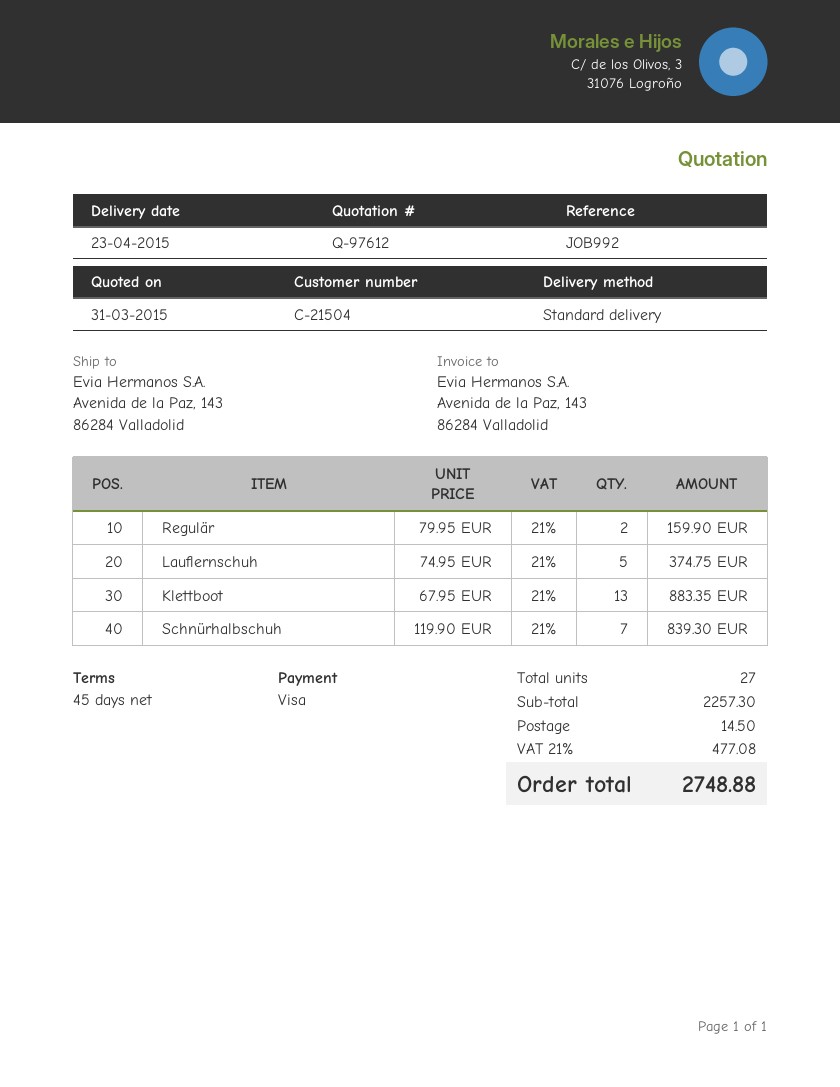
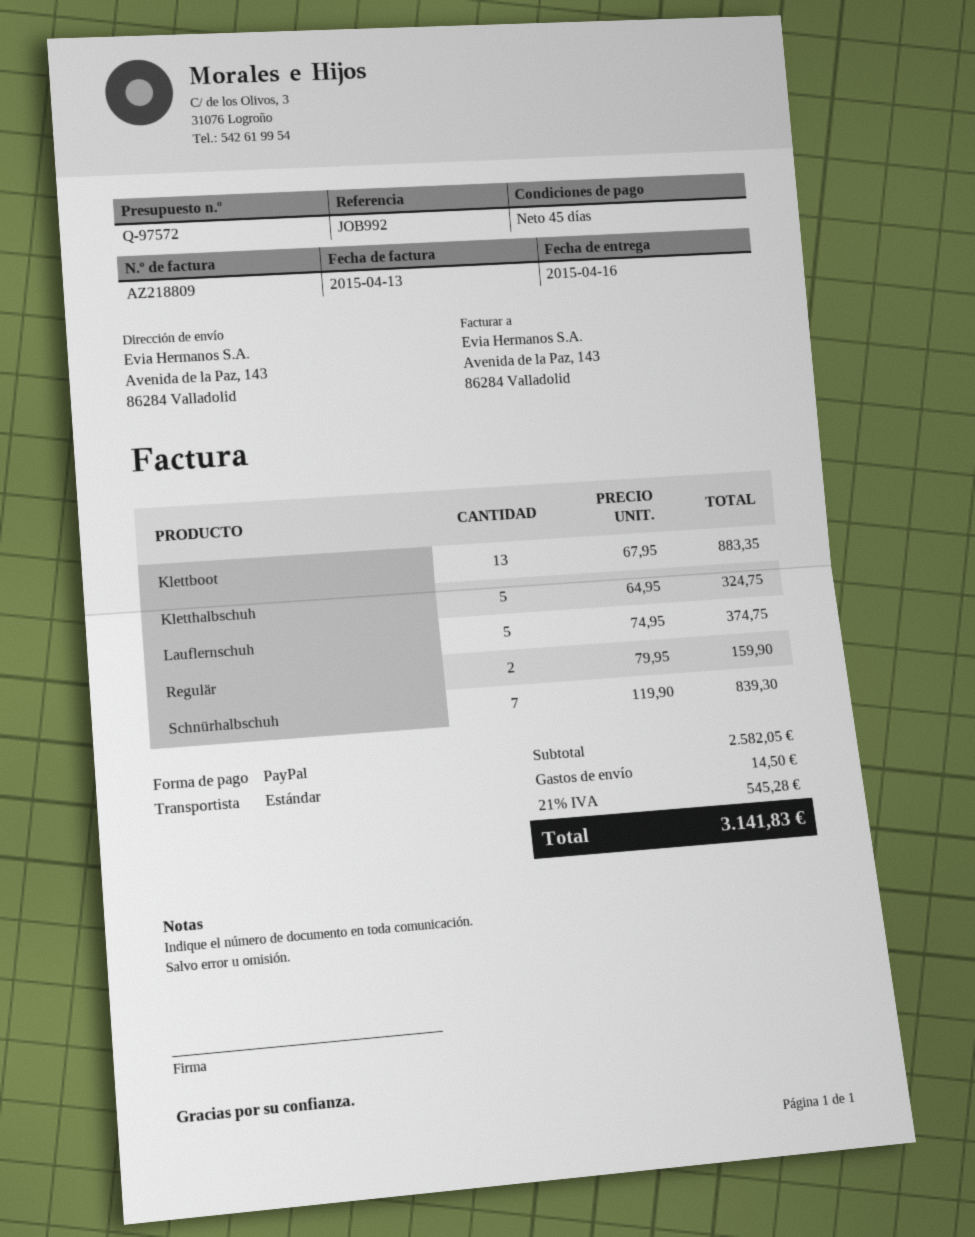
quote number: Q-97612 -> Q-97572
delivery date: 2015-04-23 -> 2015-04-16
payment method: Visa -> PayPal
Kletthalbschuh: none -> 5 x 64.95 = 324.75
subtotal: 2257.30 -> 2582.05
tax: 21% = 477.08 -> 21% = 545.28
total: 2748.88 -> 3141.83

